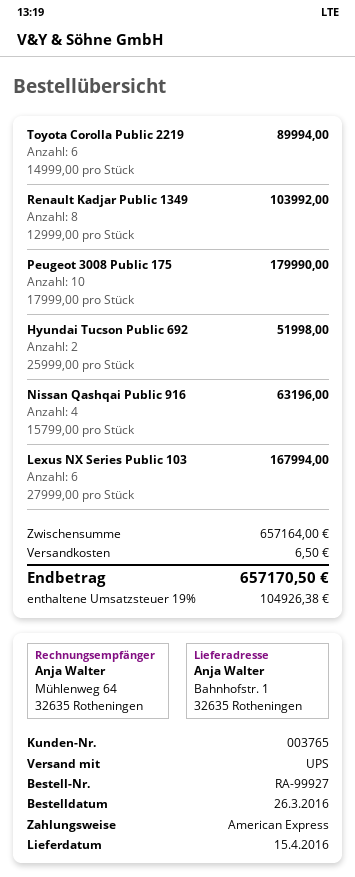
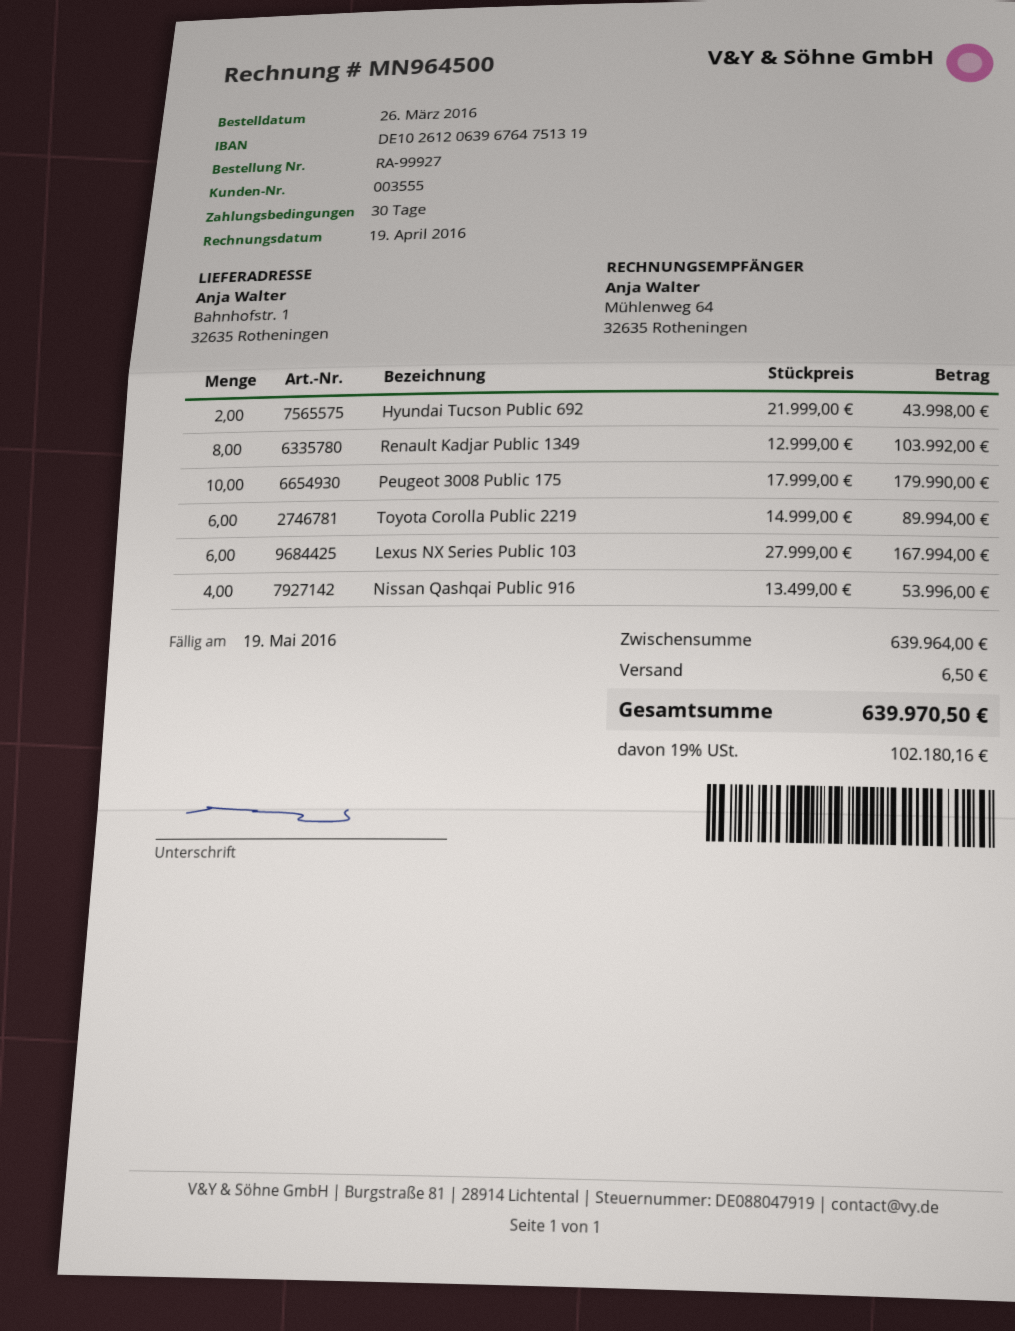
customer number: 003765 -> 003555
Hyundai Tucson Public 692: 2 x 25999.00 = 51998.00 -> 2 x 21999.00 = 43998.00
Nissan Qashqai Public 916: 4 x 15799.00 = 63196.00 -> 4 x 13499.00 = 53996.00
subtotal: 657164.00 -> 639964.00
tax: 19% = 104926.38 -> 19% = 102180.16
total: 657170.50 -> 639970.50

